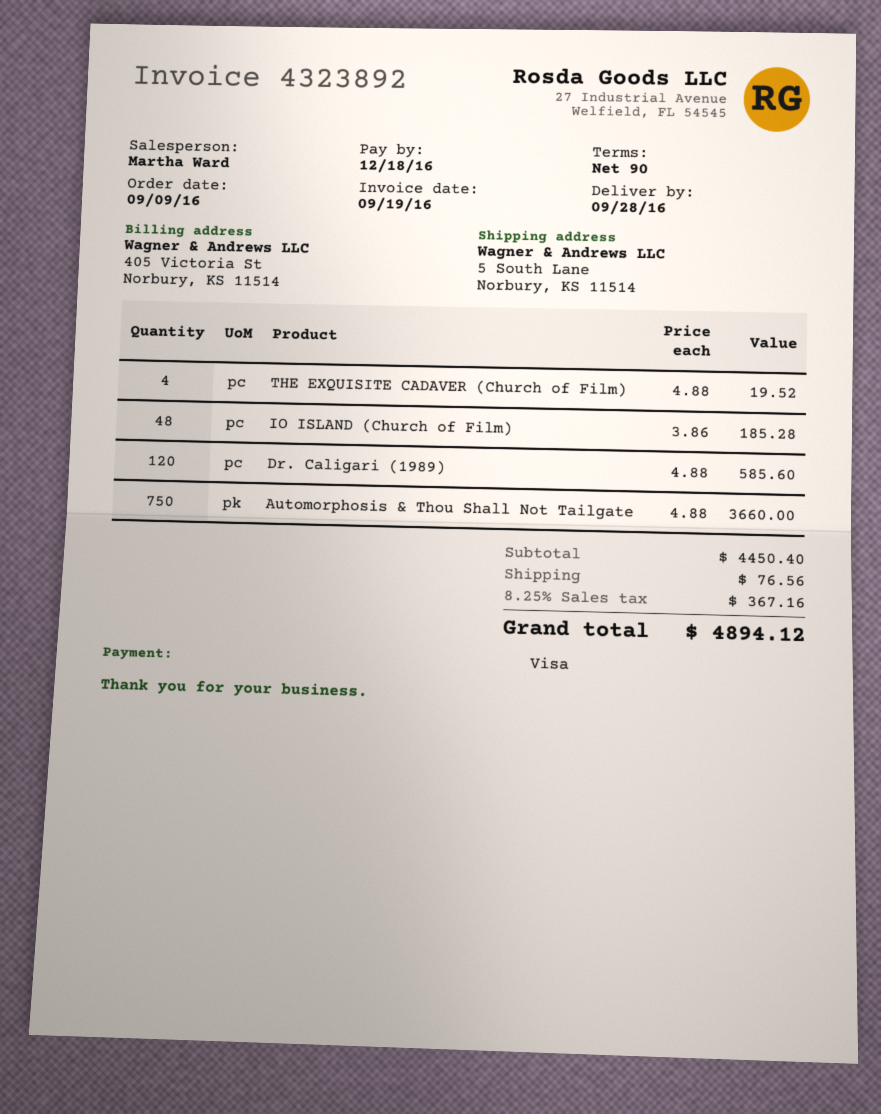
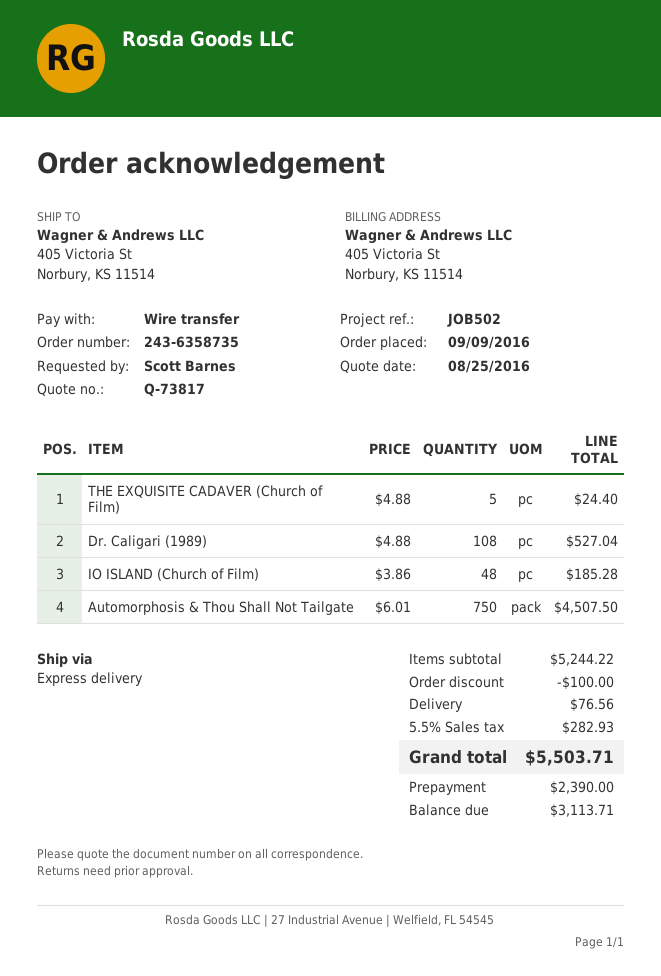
payment method: Visa -> bank transfer
ship to: 5 South Lane, Norbury, KS 11514 -> 405 Victoria St, Norbury, KS 11514
THE EXQUISITE CADAVER (Church of Film): 4 x 4.88 = 19.52 -> 5 x 4.88 = 24.40
Dr. Caligari (1989): 120 x 4.88 = 585.60 -> 108 x 4.88 = 527.04
Automorphosis & Thou Shall Not Tailgate: 750 x 4.88 = 3660.00 -> 750 x 6.01 = 4507.50
subtotal: 4450.40 -> 5244.22
discount: none -> 100.00
tax: 8.25% = 367.16 -> 5.5% = 282.93
total: 4894.12 -> 5503.71

